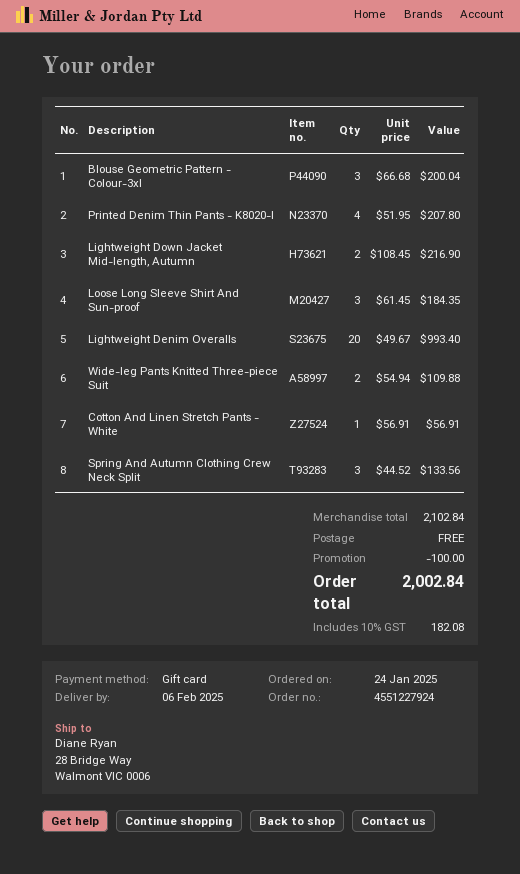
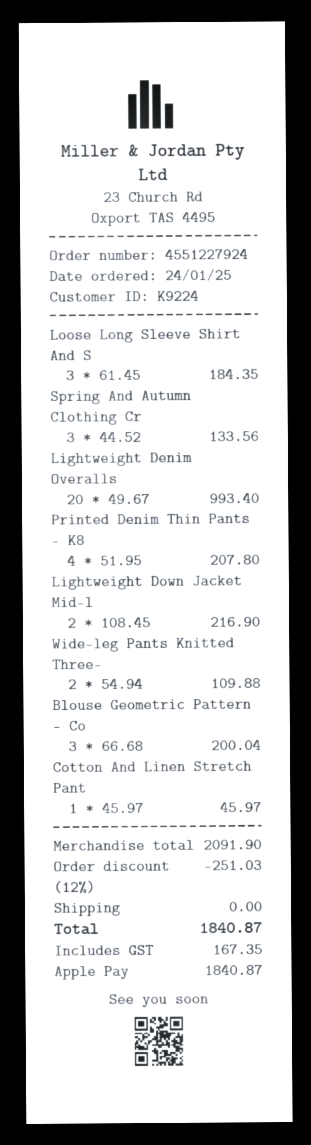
payment method: gift card -> Apple Pay
Cotton And Linen Stretch Pants - White: 1 x 56.91 = 56.91 -> 1 x 45.97 = 45.97
subtotal: 2102.84 -> 2091.90
discount: 100.00 -> 251.03
tax: 182.08 -> 167.35
total: 2002.84 -> 1840.87

